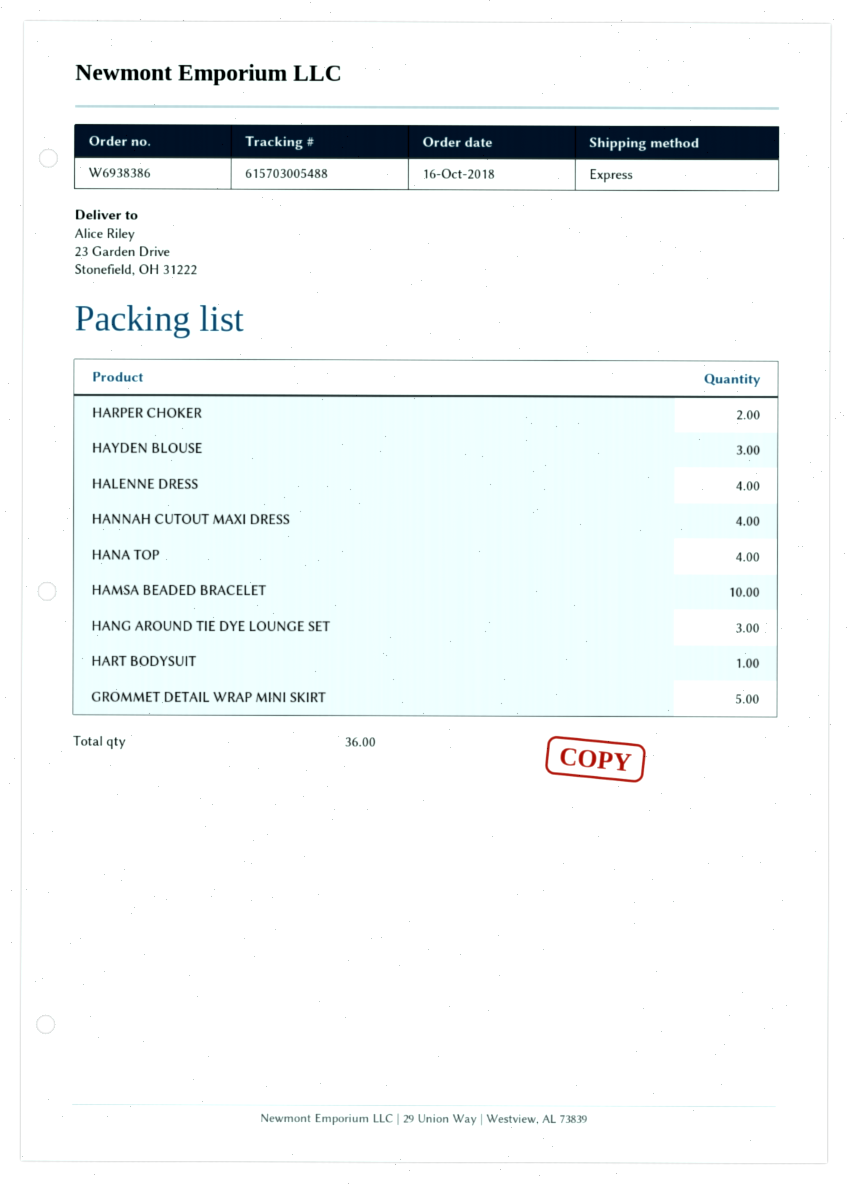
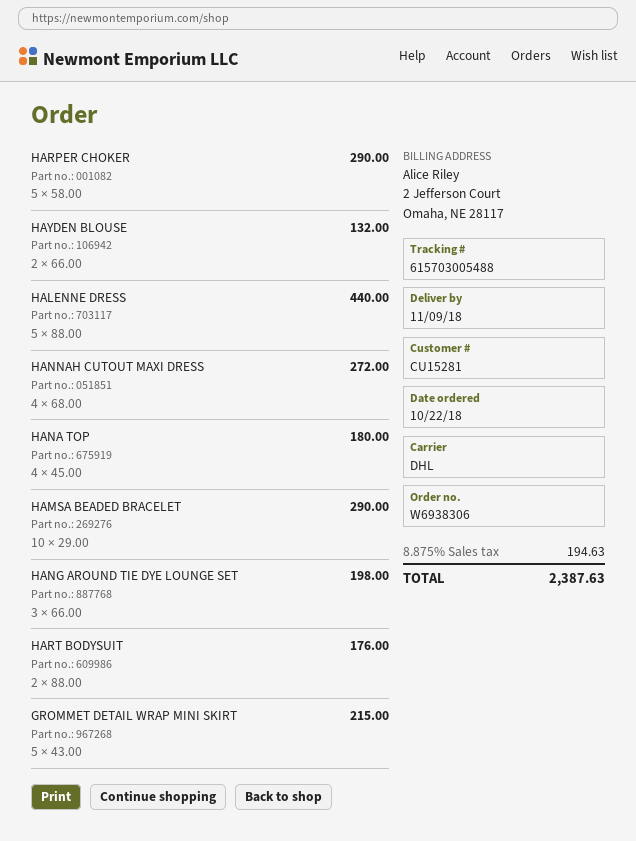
order number: W6938386 -> W6938306
order date: 2018-10-16 -> 2018-10-22
shipping method: express -> DHL
HARPER CHOKER: 2 -> 5
HAYDEN BLOUSE: 3 -> 2
HALENNE DRESS: 4 -> 5
HART BODYSUIT: 1 -> 2

